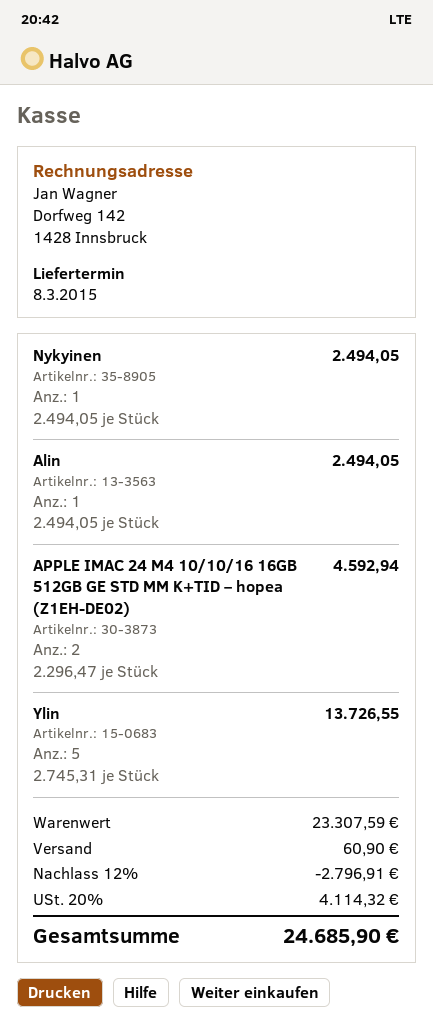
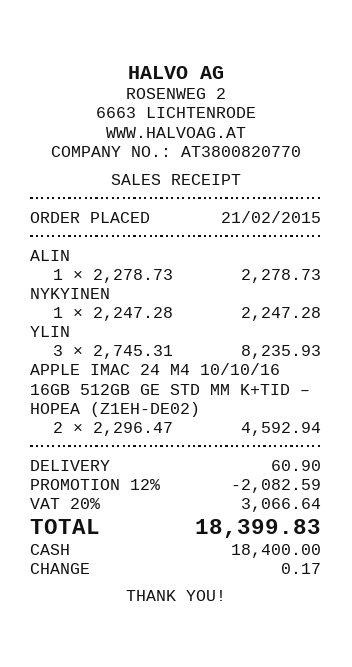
Nykyinen: 1 x 2494.05 = 2494.05 -> 1 x 2247.28 = 2247.28
Alin: 1 x 2494.05 = 2494.05 -> 1 x 2278.73 = 2278.73
Ylin: 5 x 2745.31 = 13726.55 -> 3 x 2745.31 = 8235.93
discount: 12% = 2796.91 -> 12% = 2082.59
tax: 20% = 4114.32 -> 20% = 3066.64
total: 24685.90 -> 18399.83

